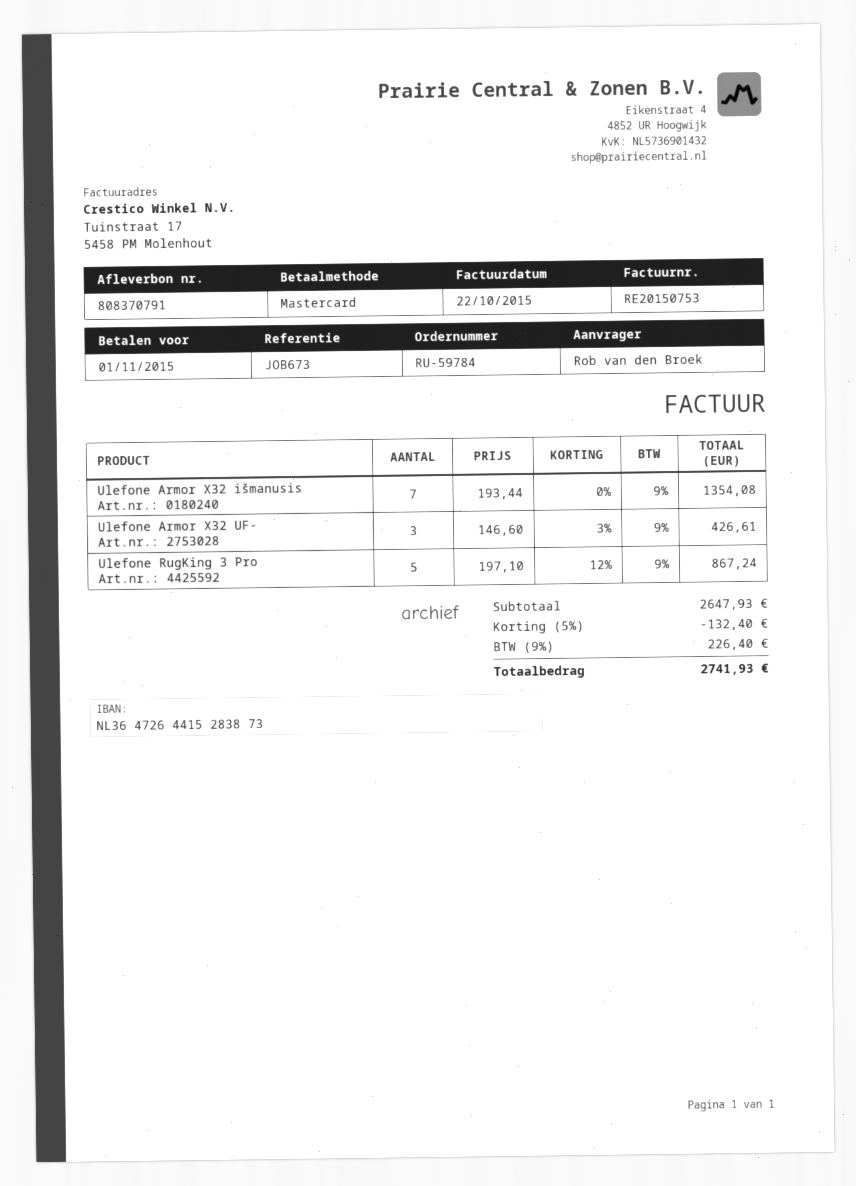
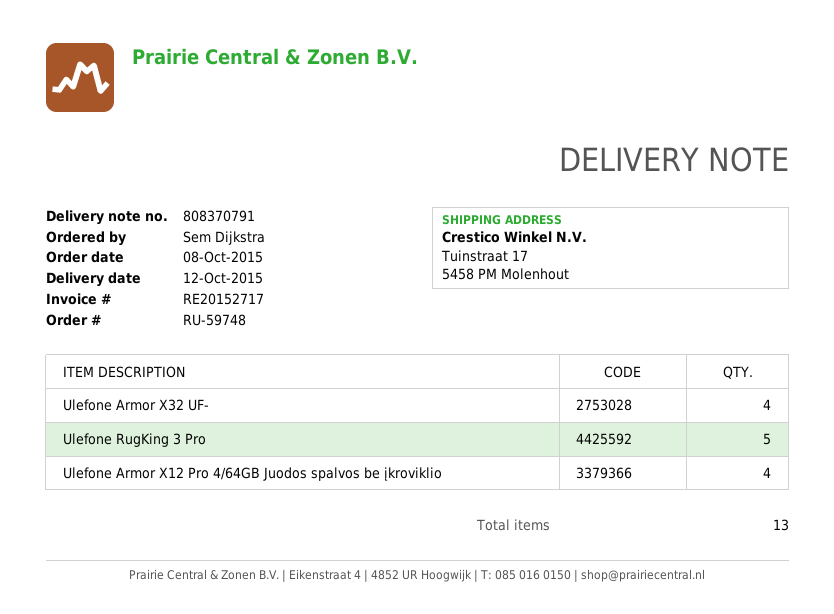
order number: RU-59784 -> RU-59748
invoice number: RE20150753 -> RE20152717
ordered by: Rob van den Broek -> Sem Dijkstra
Ulefone Armor X32 išmanusis: 7 -> none
Ulefone Armor X32 UF-: 3 -> 4
Ulefone Armor X12 Pro 4/64GB Juodos spalvos be įkroviklio: none -> 4

